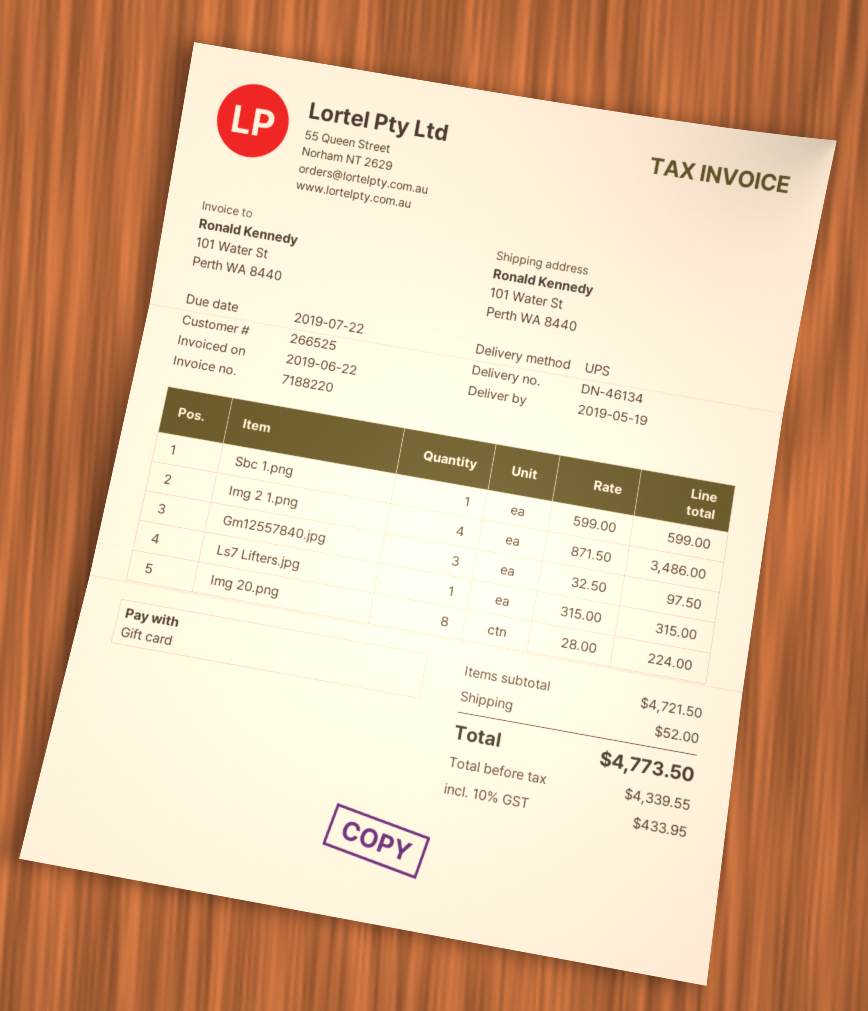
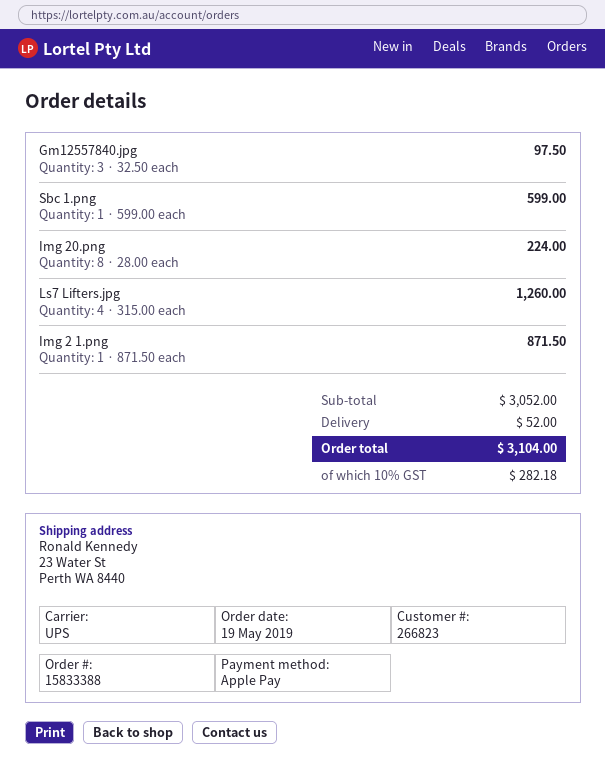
customer number: 266525 -> 266823
payment method: gift card -> Apple Pay
ship to: 101 Water St, Perth WA 8440 -> 23 Water St, Perth WA 8440
Img 2 1.png: 4 x 871.50 = 3486.00 -> 1 x 871.50 = 871.50
Ls7 Lifters.jpg: 1 x 315.00 = 315.00 -> 4 x 315.00 = 1260.00
subtotal: 4721.50 -> 3052.00
tax: 10% = 433.95 -> 10% = 282.18
total: 4773.50 -> 3104.00

